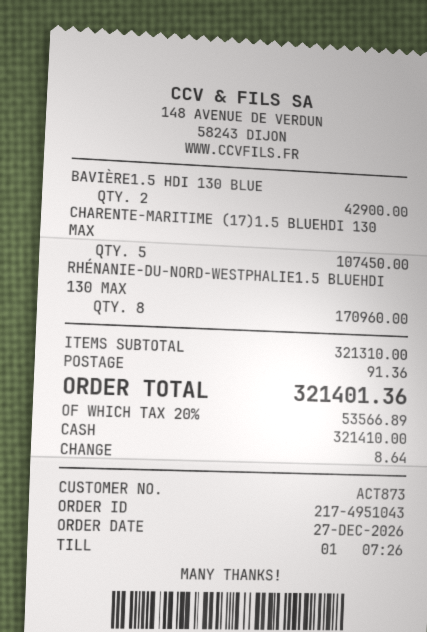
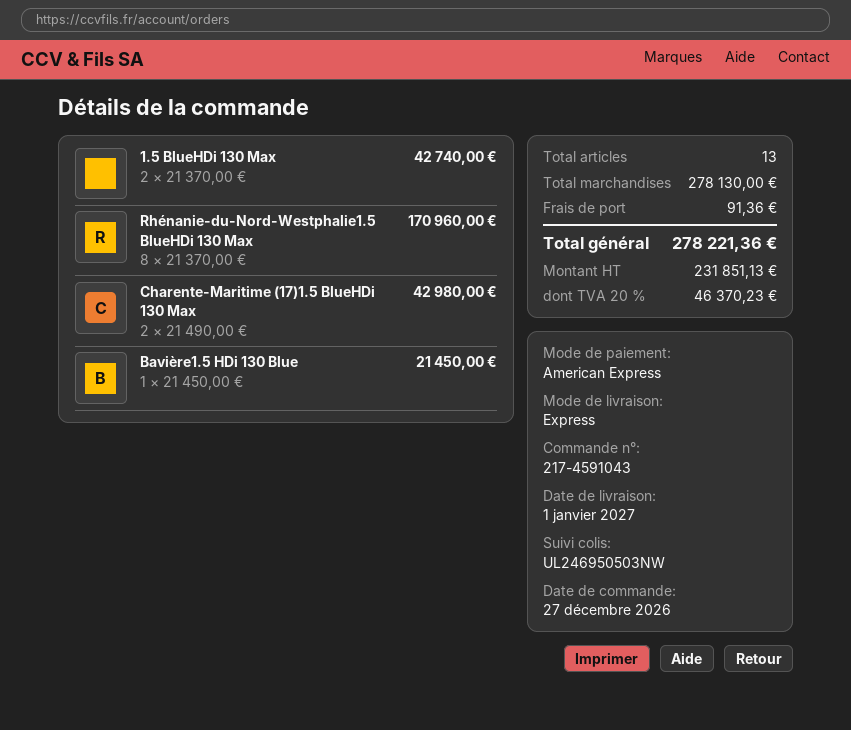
order number: 217-4951043 -> 217-4591043
payment method: cash -> American Express
BAVIÈRE1.5 HDI 130 BLUE: 2 for 42900.00 -> 1 for 21450.00
CHARENTE-MARITIME (17)1.5 BLUEHDI 130 MAX: 5 for 107450.00 -> 2 for 42980.00
1.5 BlueHDi 130 Max: none -> 2 for 42740.00
subtotal: 321310.00 -> 278130.00
tax: 20% = 53566.89 -> 20% = 46370.23
total: 321401.36 -> 278221.36

